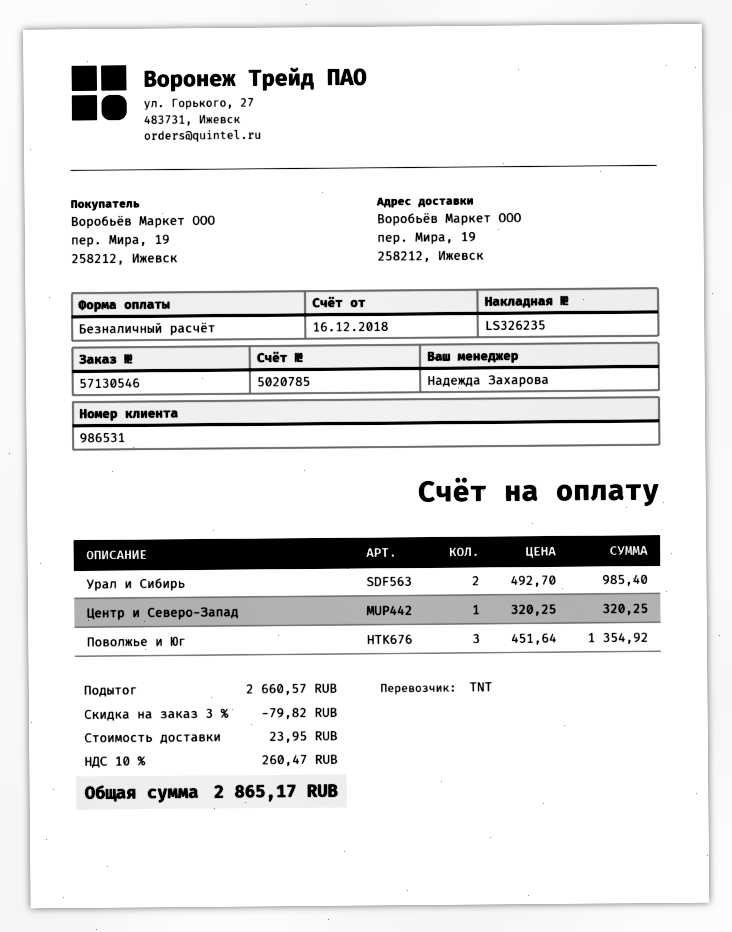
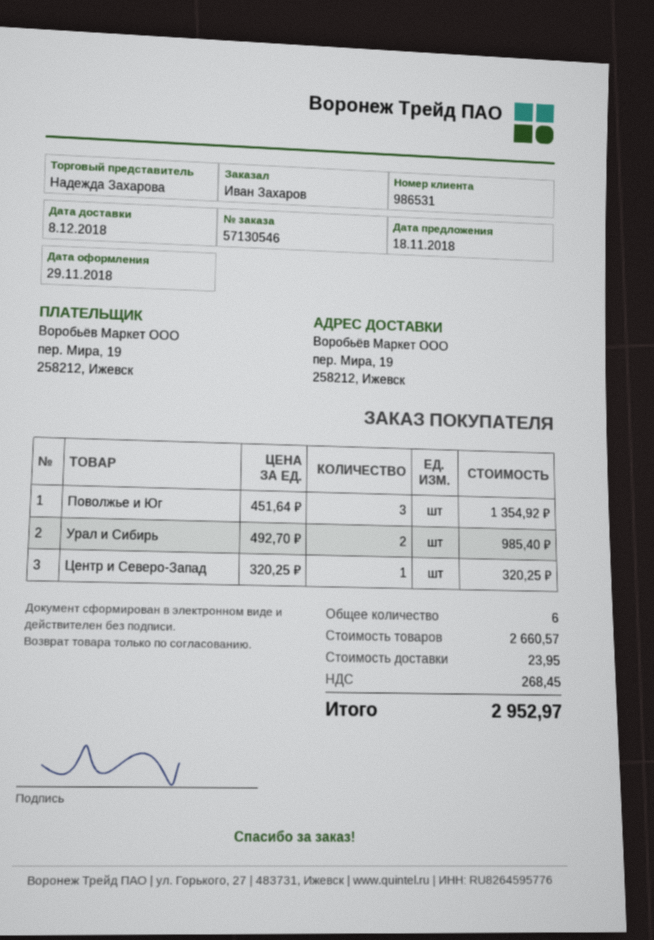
discount: 3% = 79.82 -> none
tax: 260.47 -> 268.45
total: 2865.17 -> 2952.97

